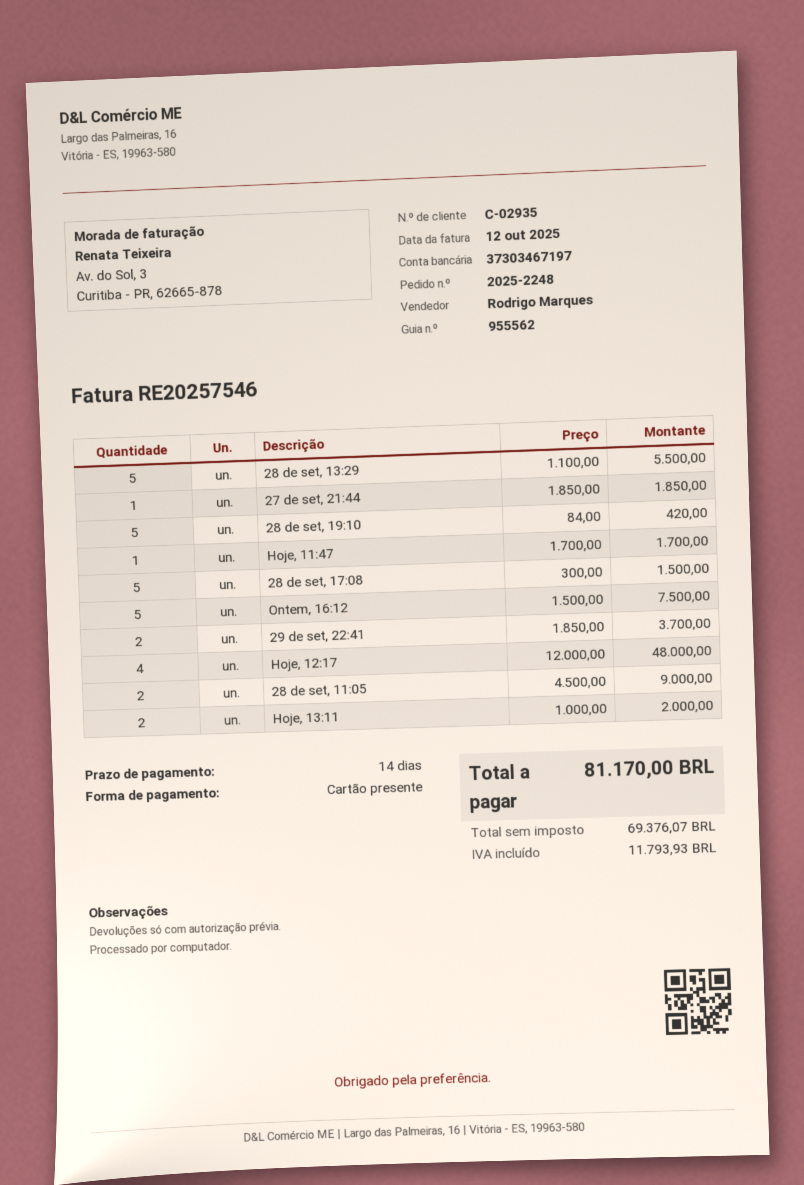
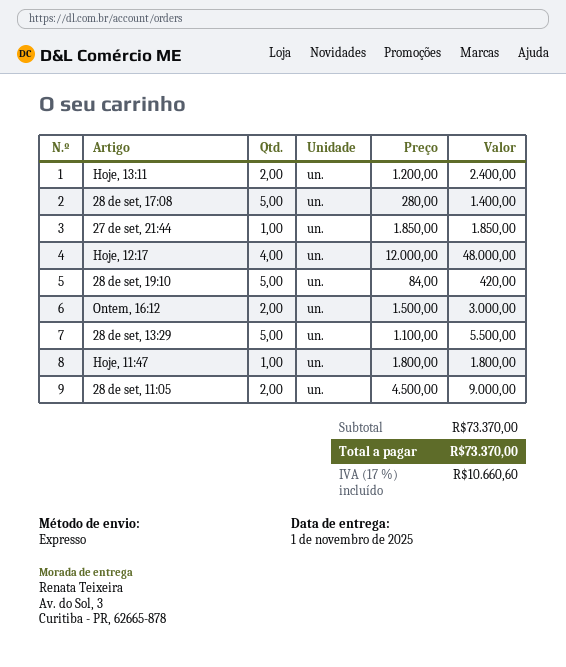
Hoje, 11:47: 1 x 1700.00 = 1700.00 -> 1 x 1800.00 = 1800.00
28 de set, 17:08: 5 x 300.00 = 1500.00 -> 5 x 280.00 = 1400.00
Ontem, 16:12: 5 x 1500.00 = 7500.00 -> 2 x 1500.00 = 3000.00
29 de set, 22:41: 2 x 1850.00 = 3700.00 -> none
Hoje, 13:11: 2 x 1000.00 = 2000.00 -> 2 x 1200.00 = 2400.00
tax: 11793.93 -> 10660.60
total: 81170.00 -> 73370.00

